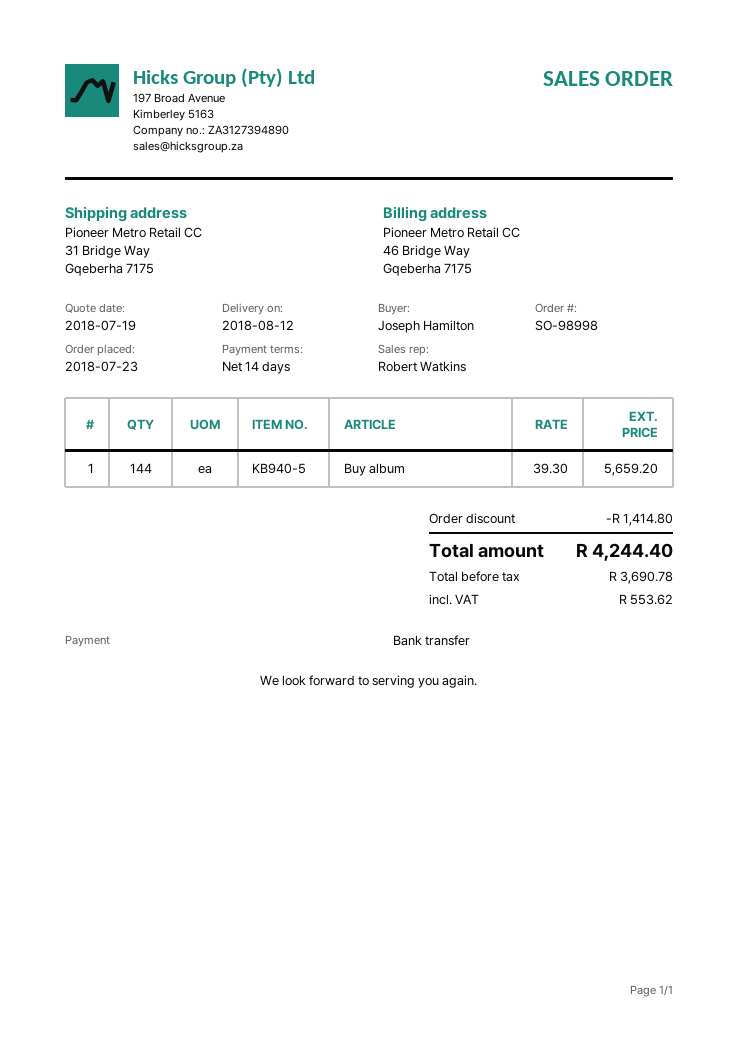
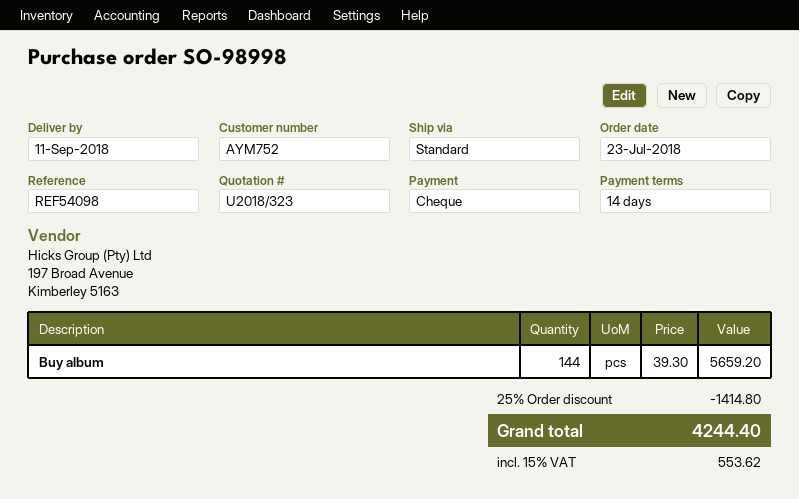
delivery date: 2018-08-12 -> 2018-09-11
payment method: bank transfer -> cheque

